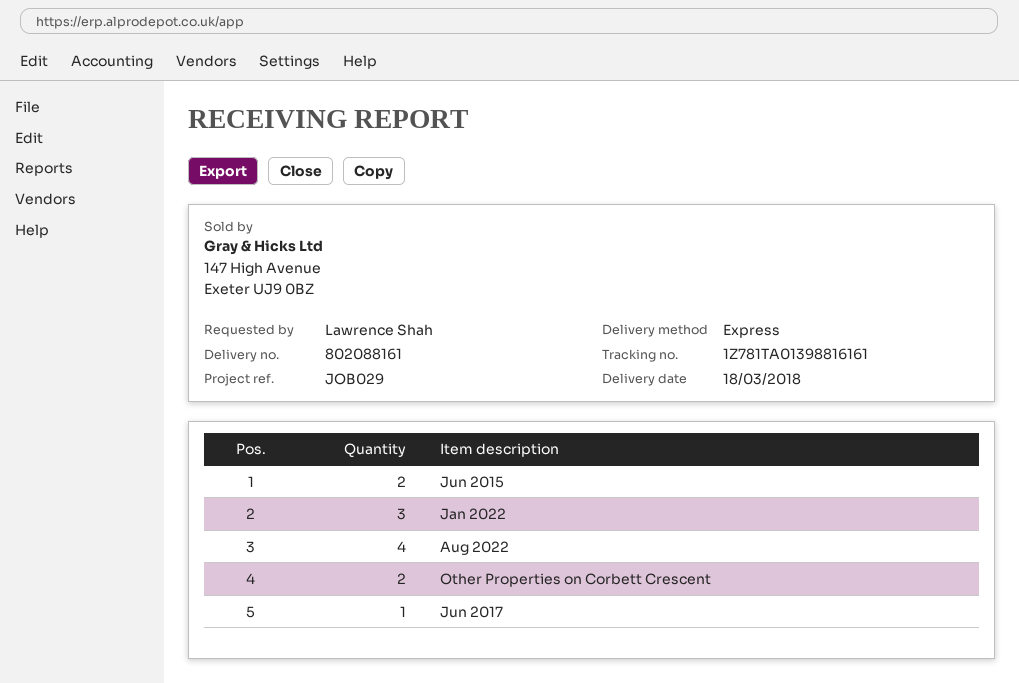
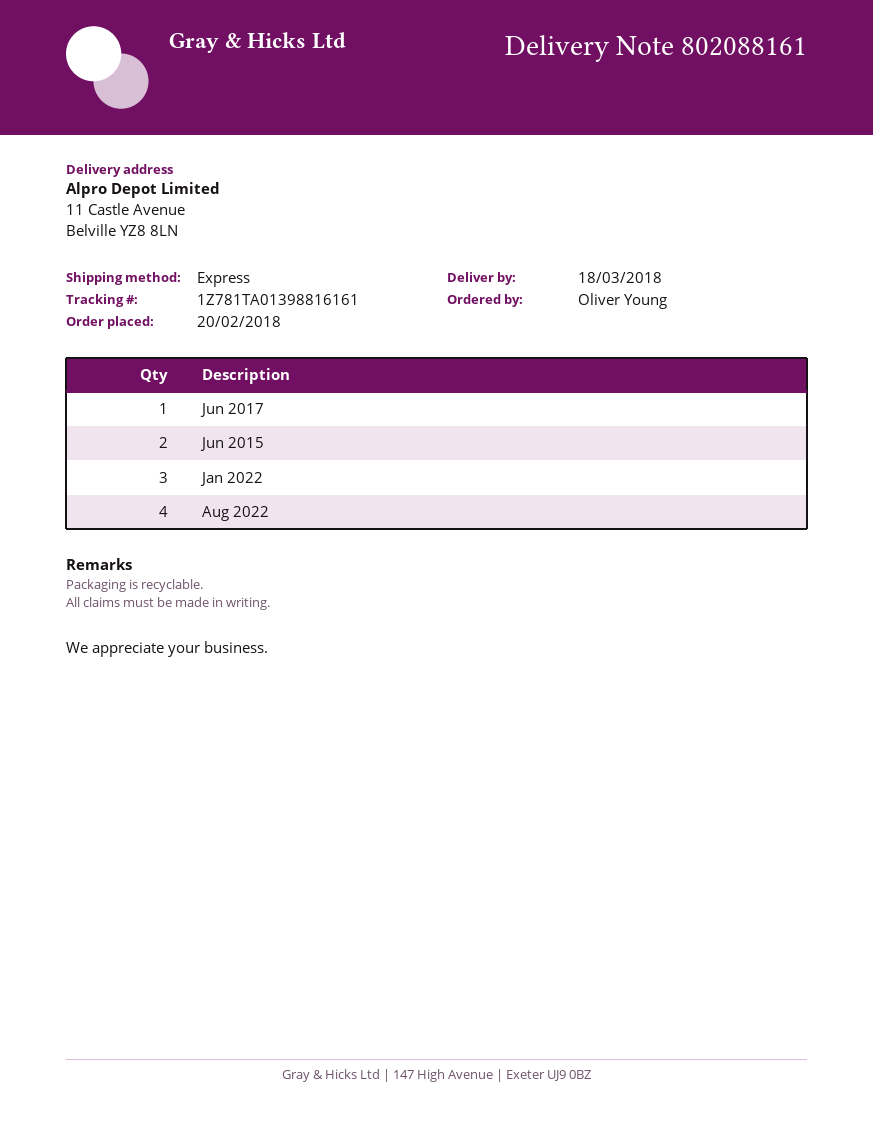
ordered by: Lawrence Shah -> Oliver Young
Other Properties on Corbett Crescent: 2 -> none

